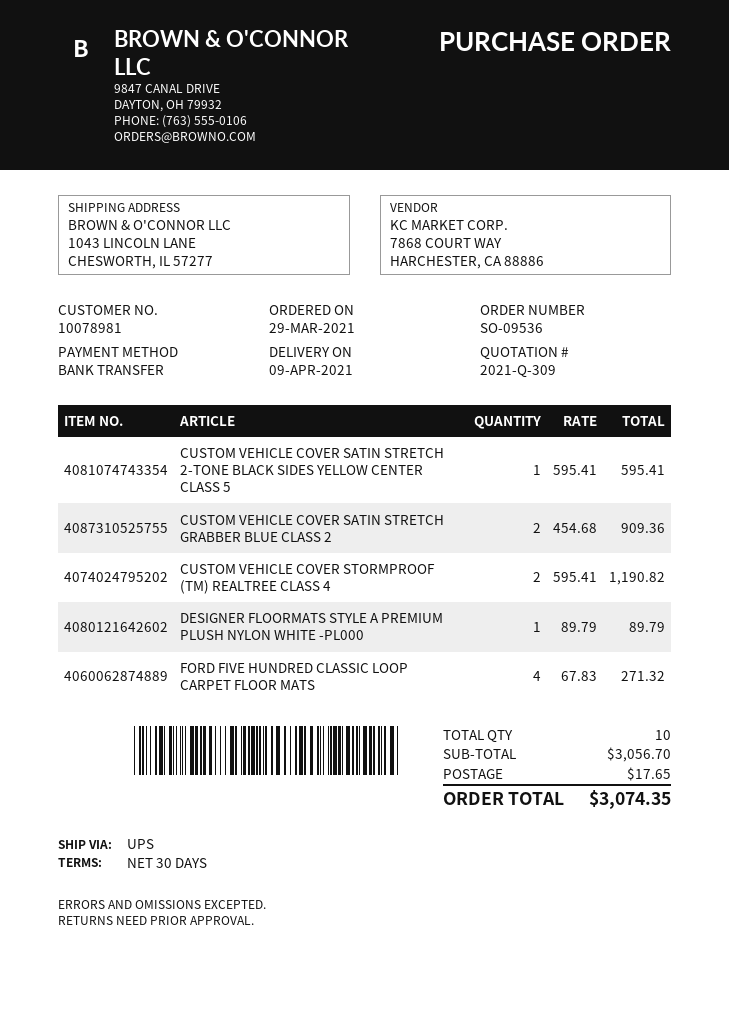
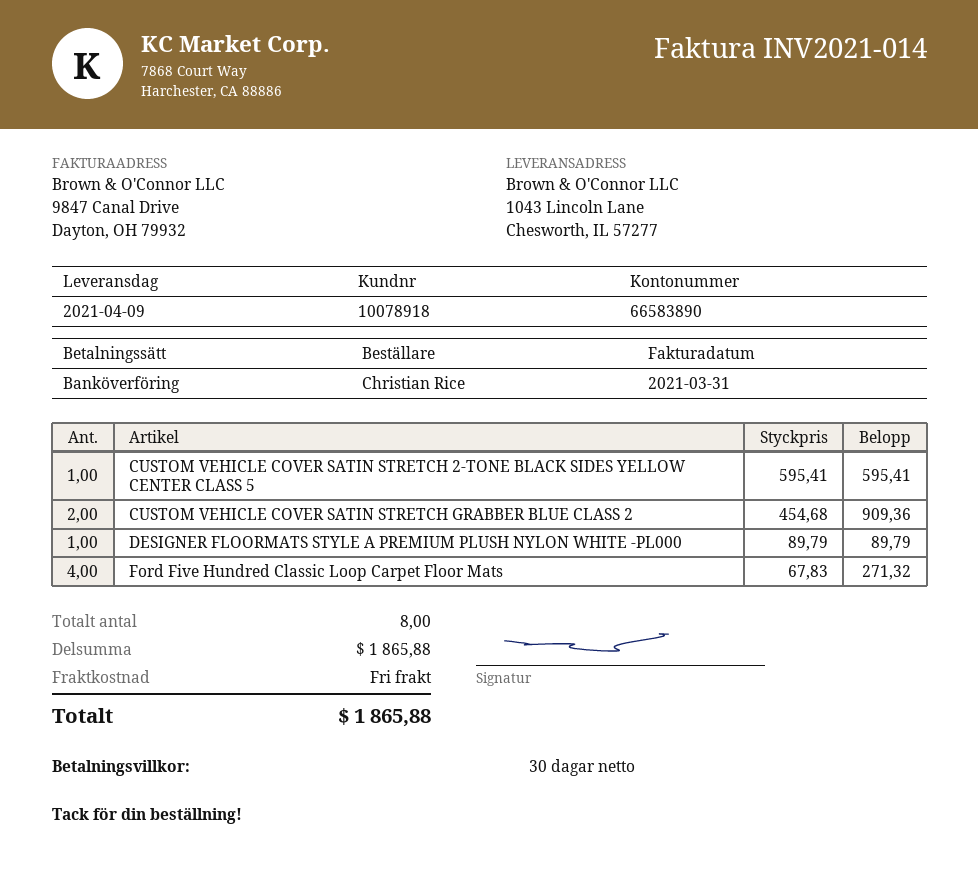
customer number: 10078981 -> 10078918
CUSTOM VEHICLE COVER STORMPROOF (TM) REALTREE CLASS 4: 2 x 595.41 = 1190.82 -> none
total quantity: 10 -> 8
subtotal: 3056.70 -> 1865.88
shipping: 17.65 -> 0.00
total: 3074.35 -> 1865.88

